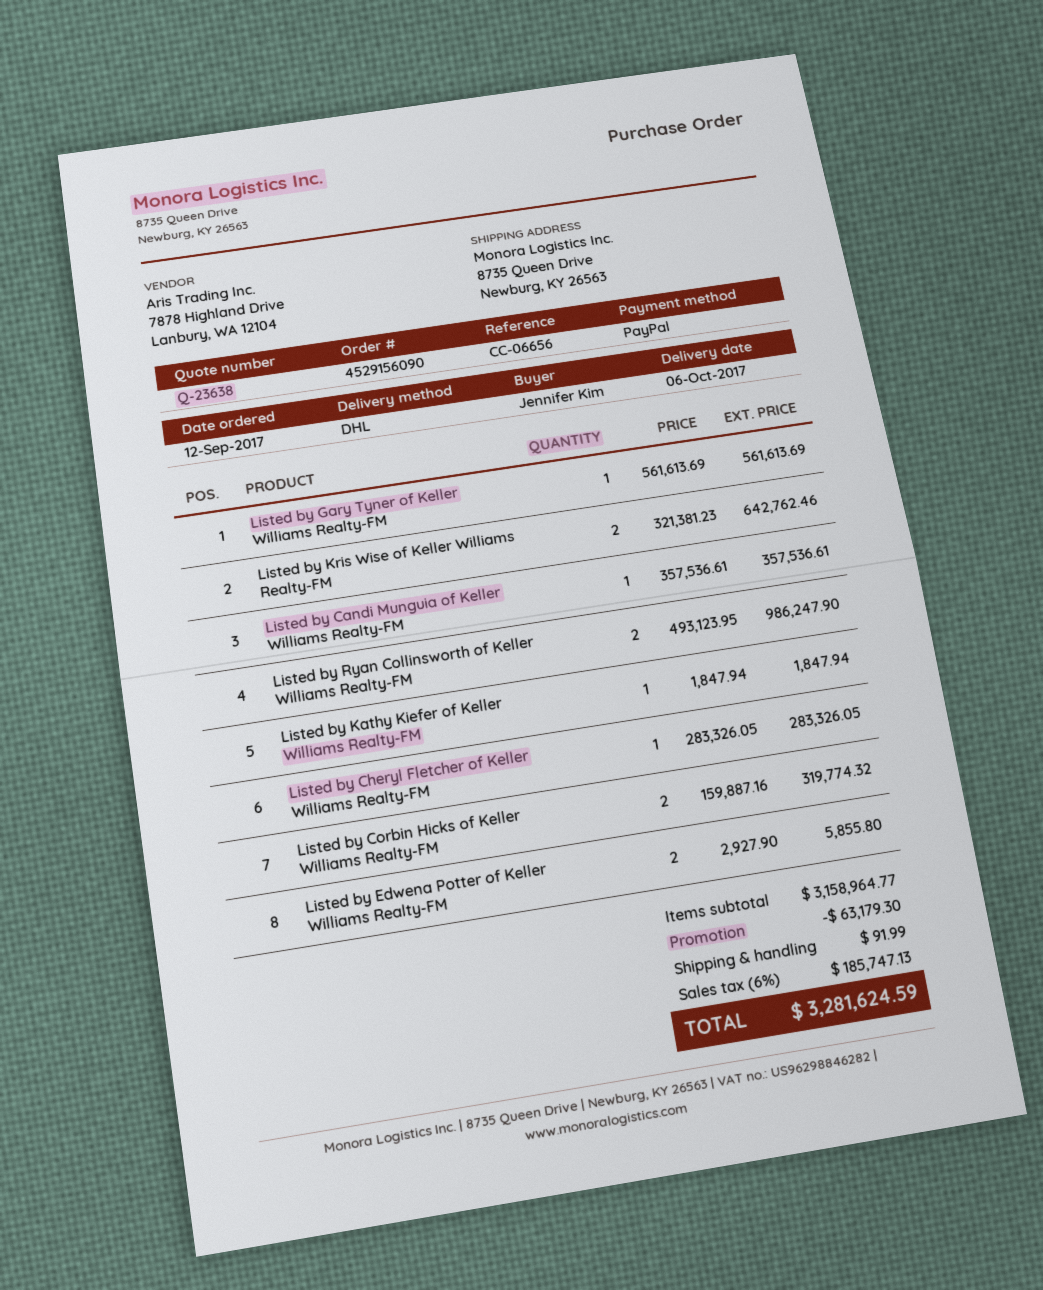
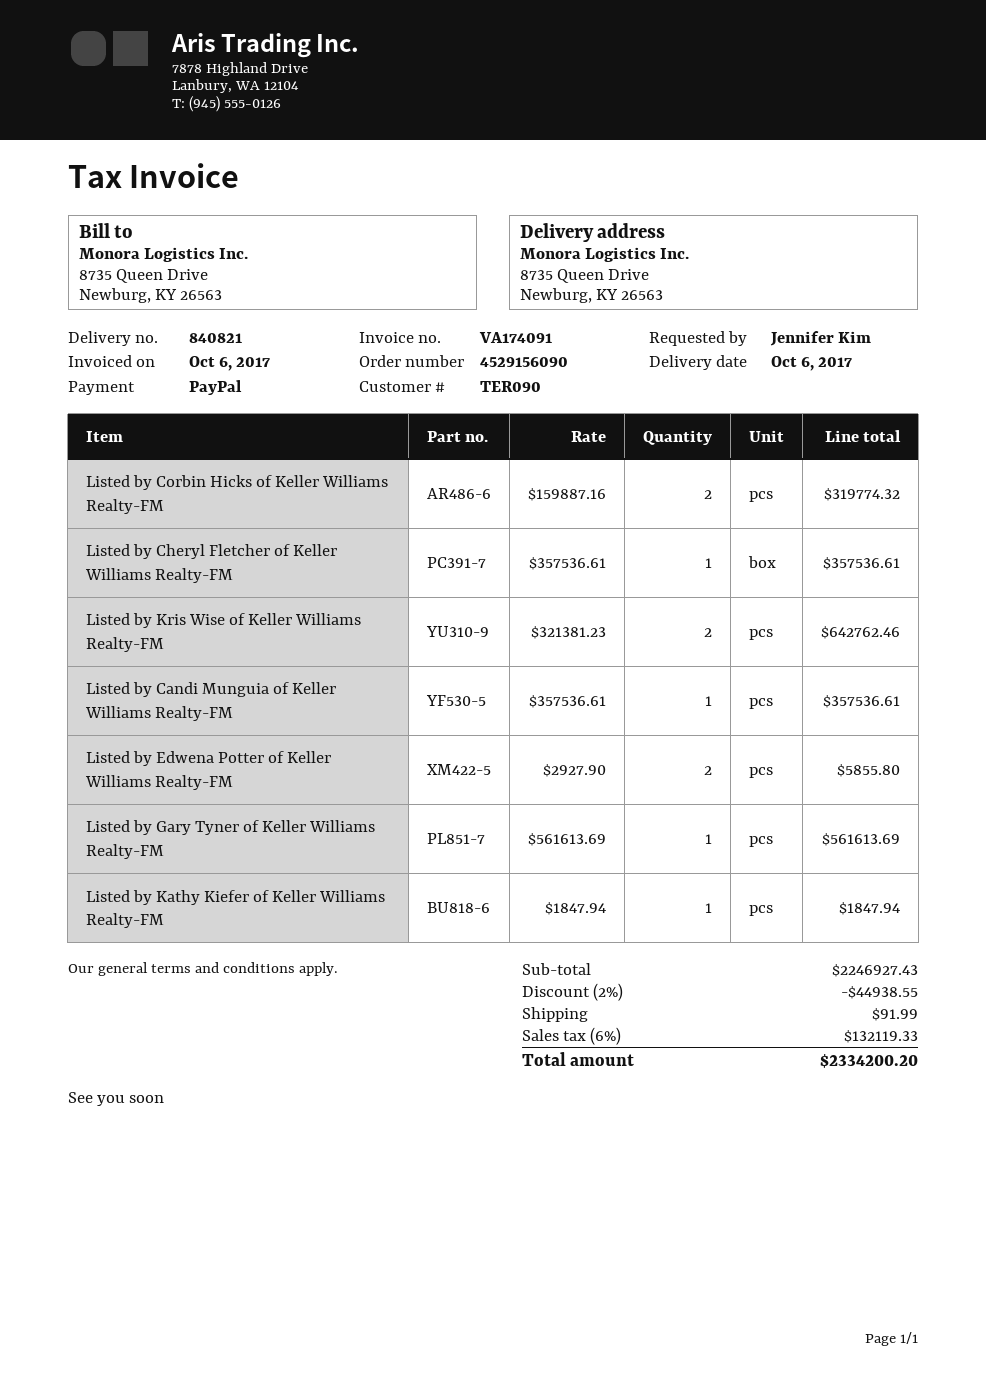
Listed by Ryan Collinsworth of Keller Williams Realty-FM: 2 x 493123.95 = 986247.90 -> none
Listed by Cheryl Fletcher of Keller Williams Realty-FM: 1 x 283326.05 = 283326.05 -> 1 x 357536.61 = 357536.61
subtotal: 3158964.77 -> 2246927.43
discount: 63179.30 -> 44938.55
tax: 6% = 185747.13 -> 6% = 132119.33
total: 3281624.59 -> 2334200.20

